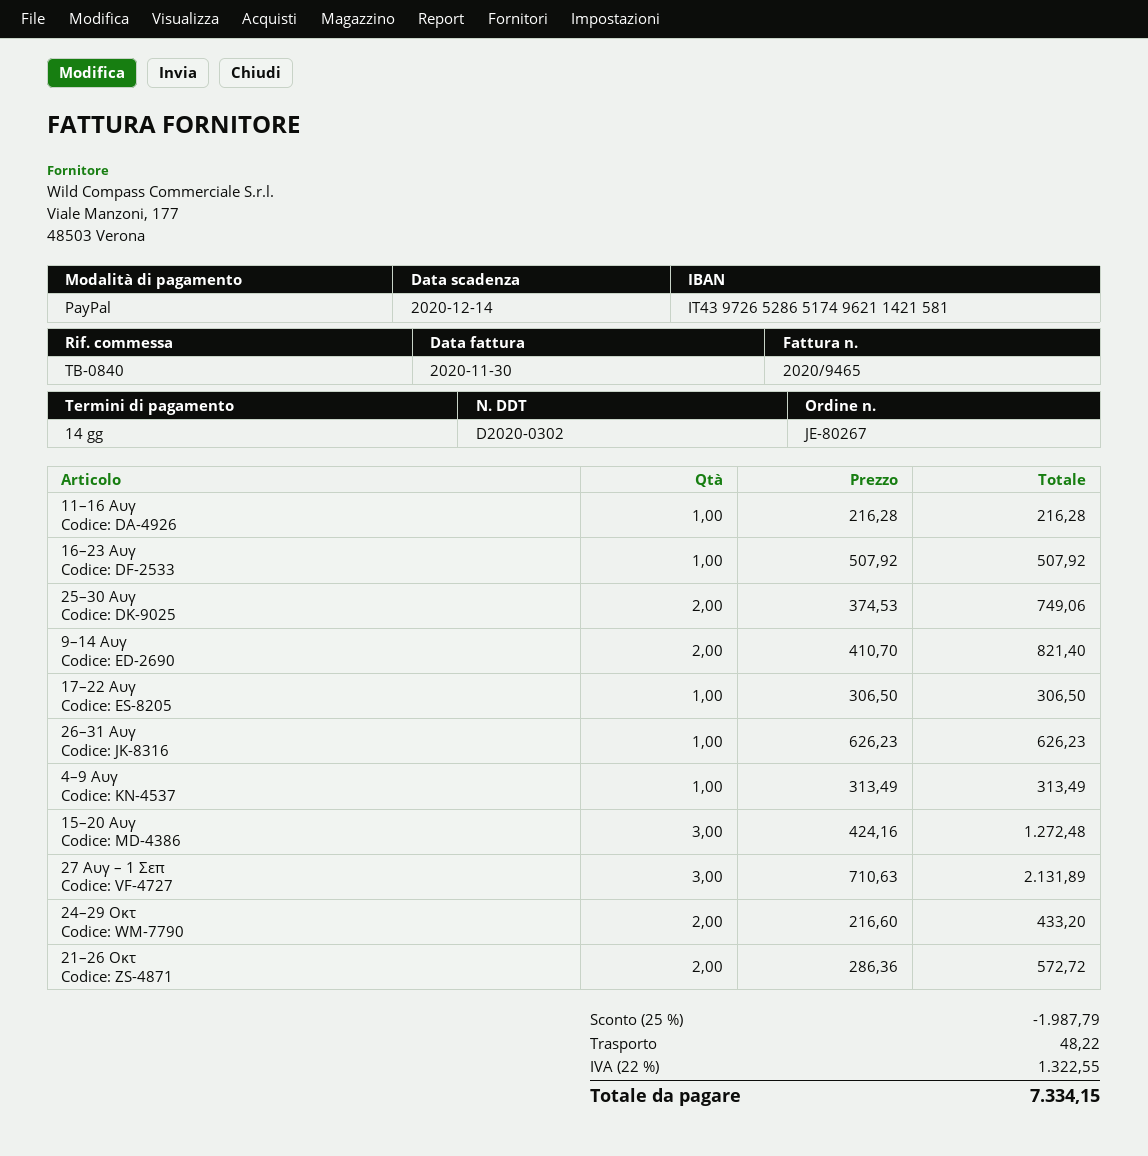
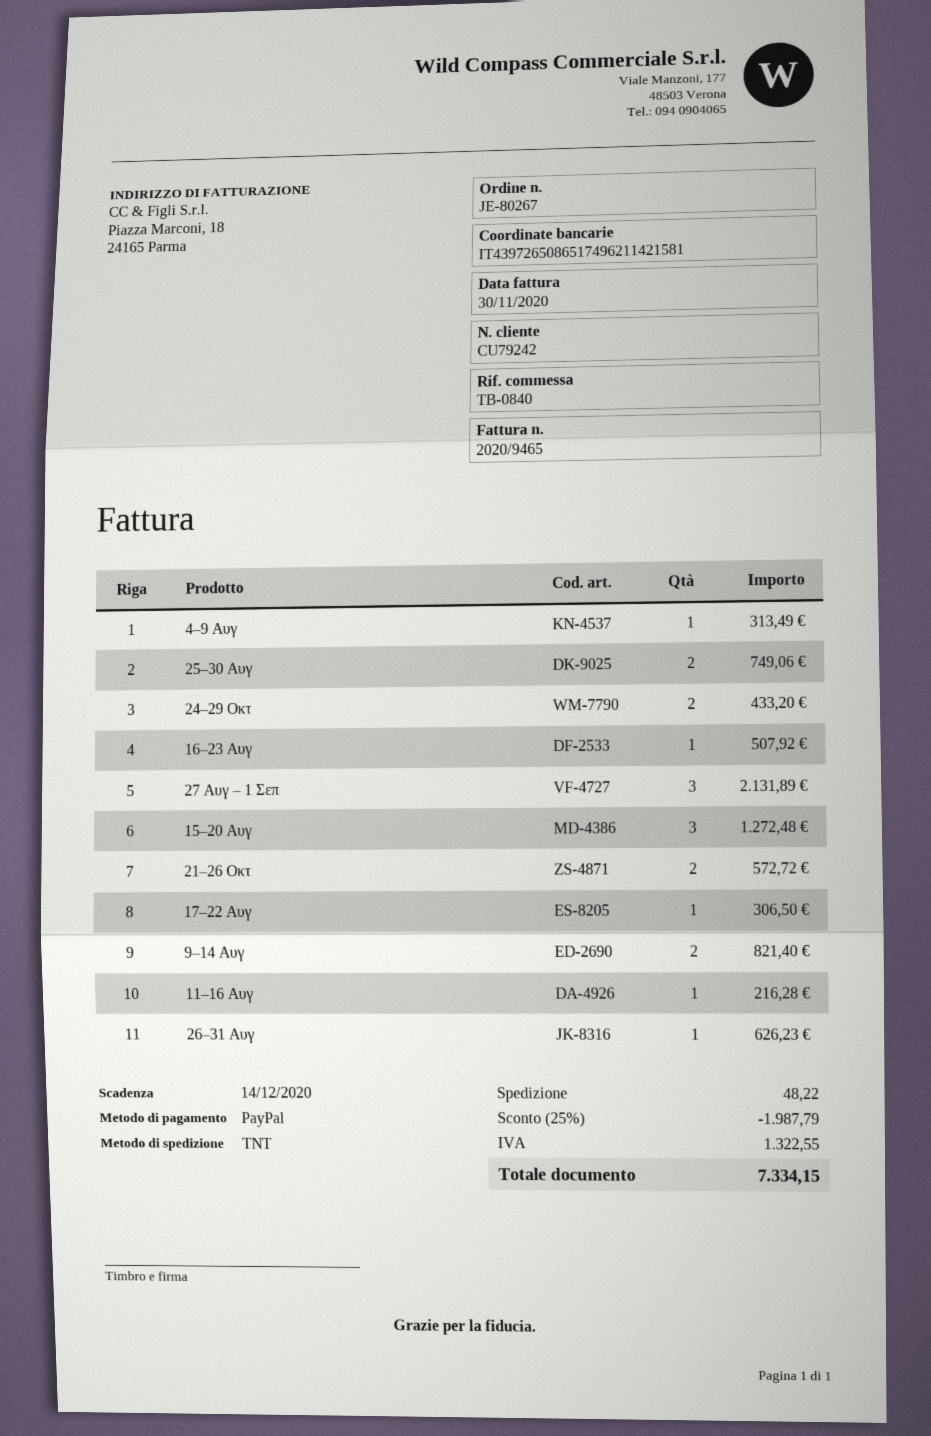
bank account: IT4397265286517496211421581 -> IT4397265086517496211421581

